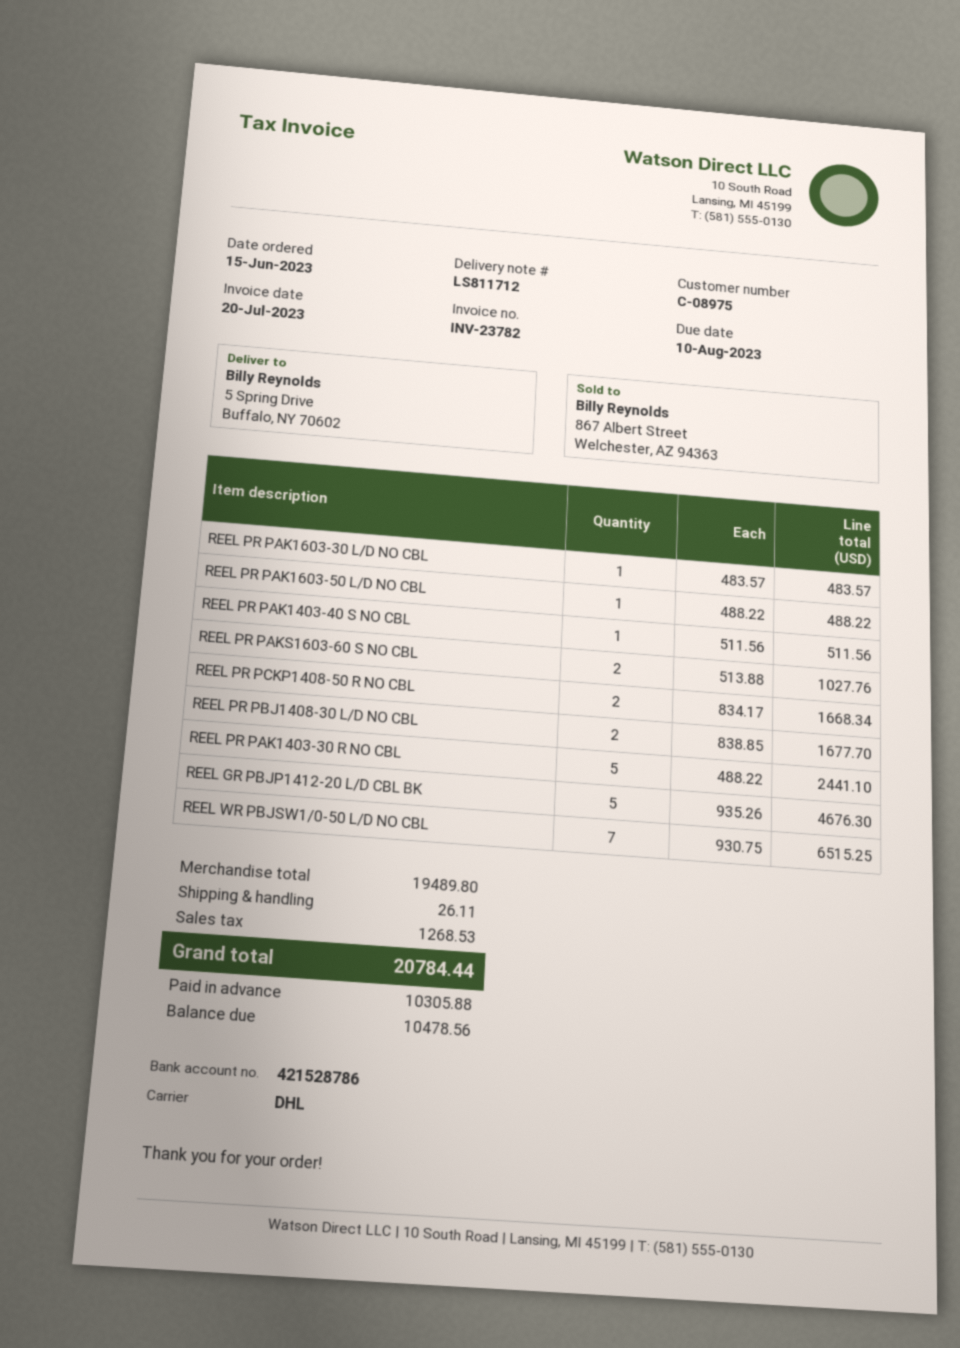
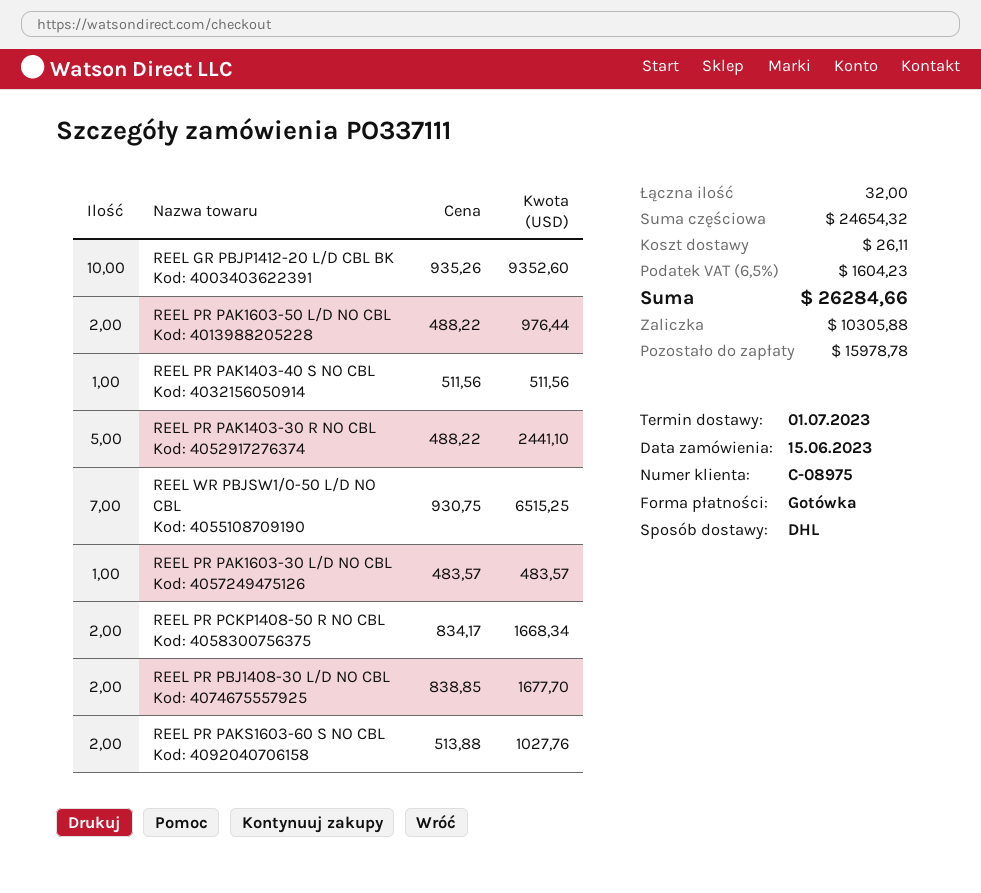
REEL PR PAK1603-50 L/D NO CBL: 1 x 488.22 = 488.22 -> 2 x 488.22 = 976.44
REEL GR PBJP1412-20 L/D CBL BK: 5 x 935.26 = 4676.30 -> 10 x 935.26 = 9352.60
subtotal: 19489.80 -> 24654.32
tax: 1268.53 -> 1604.23
total: 20784.44 -> 26284.66
balance: 10478.56 -> 15978.78

